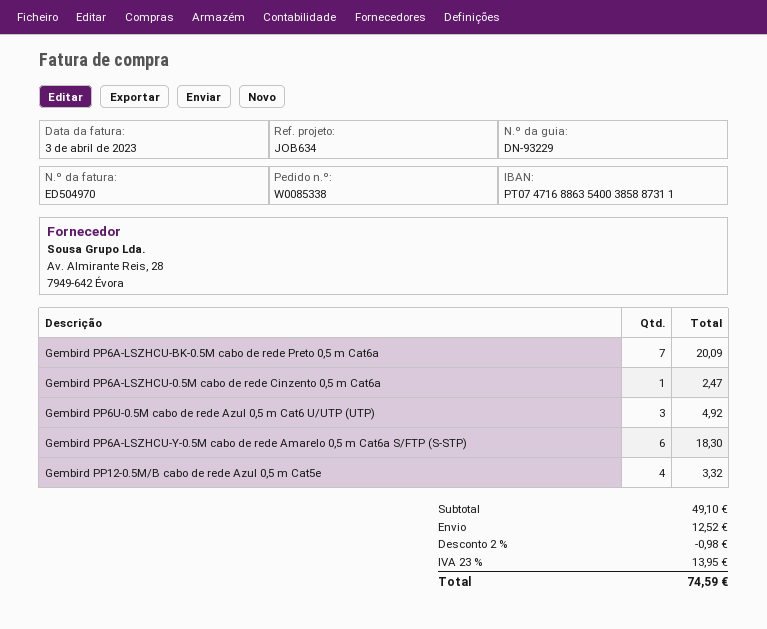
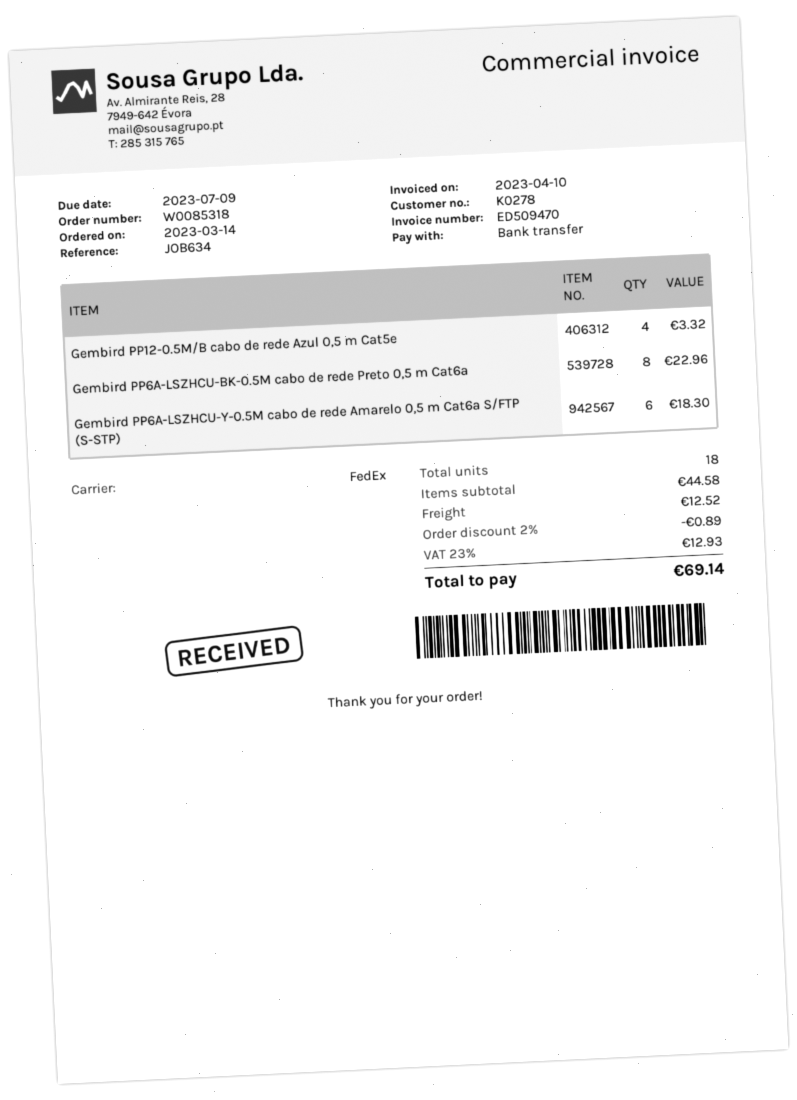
order number: W0085338 -> W0085318
invoice number: ED504970 -> ED509470
invoice date: 2023-04-03 -> 2023-04-10
Gembird PP6A-LSZHCU-BK-0.5M cabo de rede Preto 0,5 m Cat6a: 7 for 20.09 -> 8 for 22.96
Gembird PP6A-LSZHCU-0.5M cabo de rede Cinzento 0,5 m Cat6a: 1 for 2.47 -> none
Gembird PP6U-0.5M cabo de rede Azul 0,5 m Cat6 U/UTP (UTP): 3 for 4.92 -> none
subtotal: 49.10 -> 44.58
discount: 2% = 0.98 -> 2% = 0.89
tax: 23% = 13.95 -> 23% = 12.93
total: 74.59 -> 69.14

